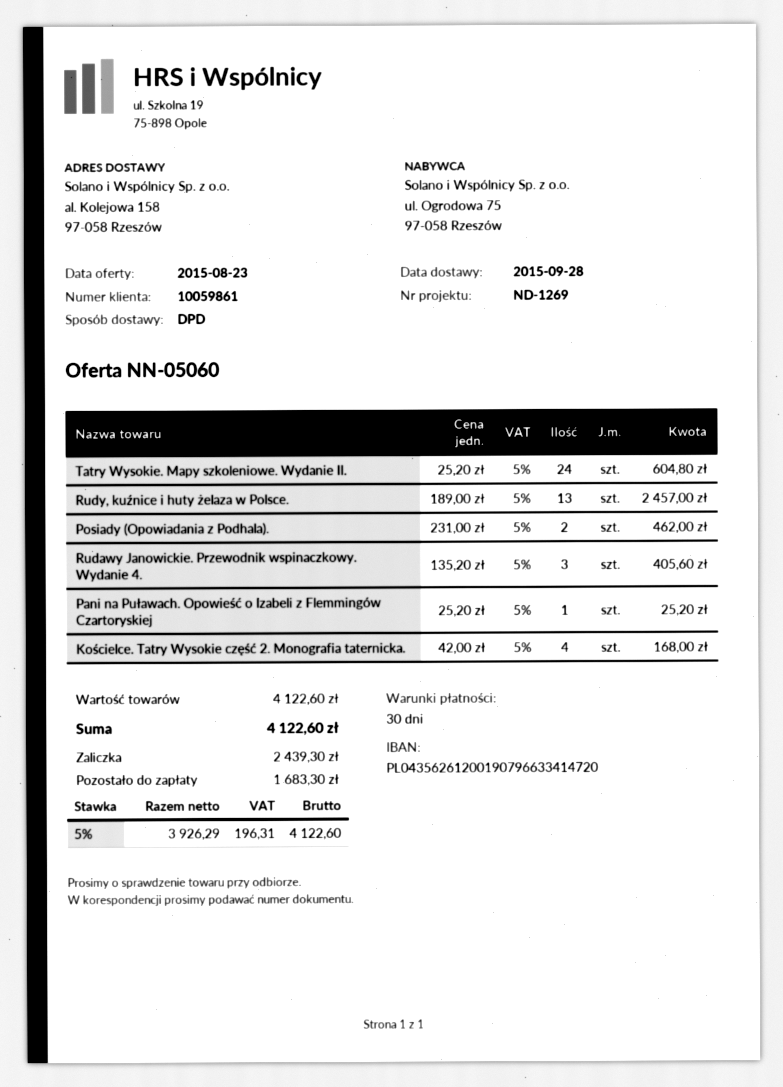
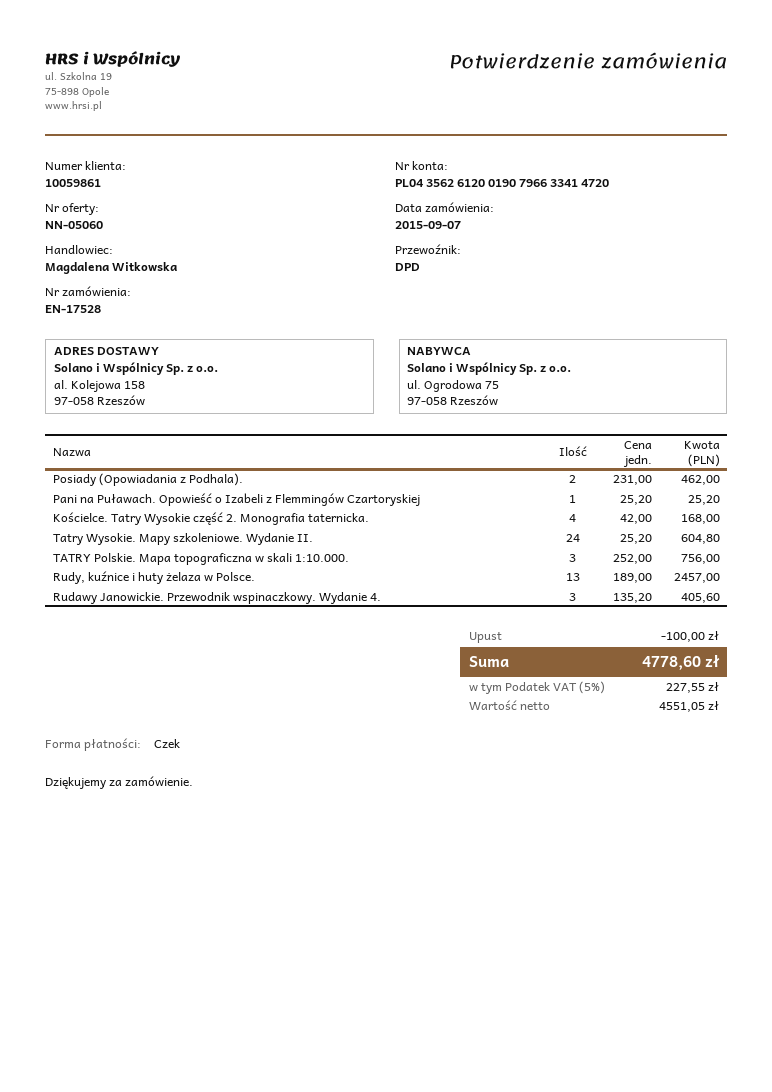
TATRY Polskie. Mapa topograficzna w skali 1:10.000.: none -> 3 x 252.00 = 756.00
discount: none -> 100.00
net: 3926.29 -> 4551.05
tax: 5% = 196.31 -> 5% = 227.55
total: 4122.60 -> 4778.60

